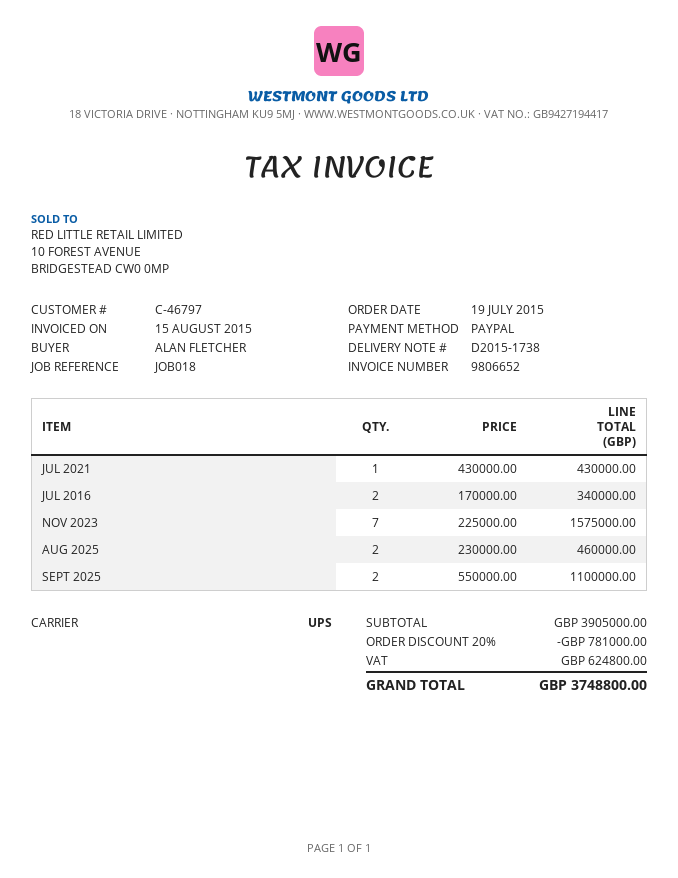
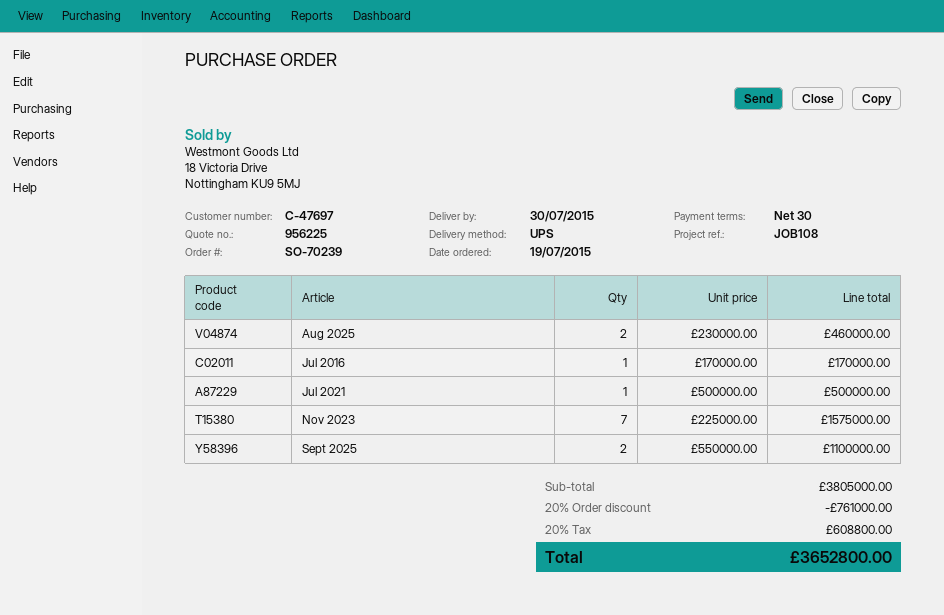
customer number: C-46797 -> C-47697
reference: JOB018 -> JOB108
JUL 2021: 1 x 430000.00 = 430000.00 -> 1 x 500000.00 = 500000.00
JUL 2016: 2 x 170000.00 = 340000.00 -> 1 x 170000.00 = 170000.00
subtotal: 3905000.00 -> 3805000.00
discount: 20% = 781000.00 -> 20% = 761000.00
tax: 624800.00 -> 608800.00
total: 3748800.00 -> 3652800.00

